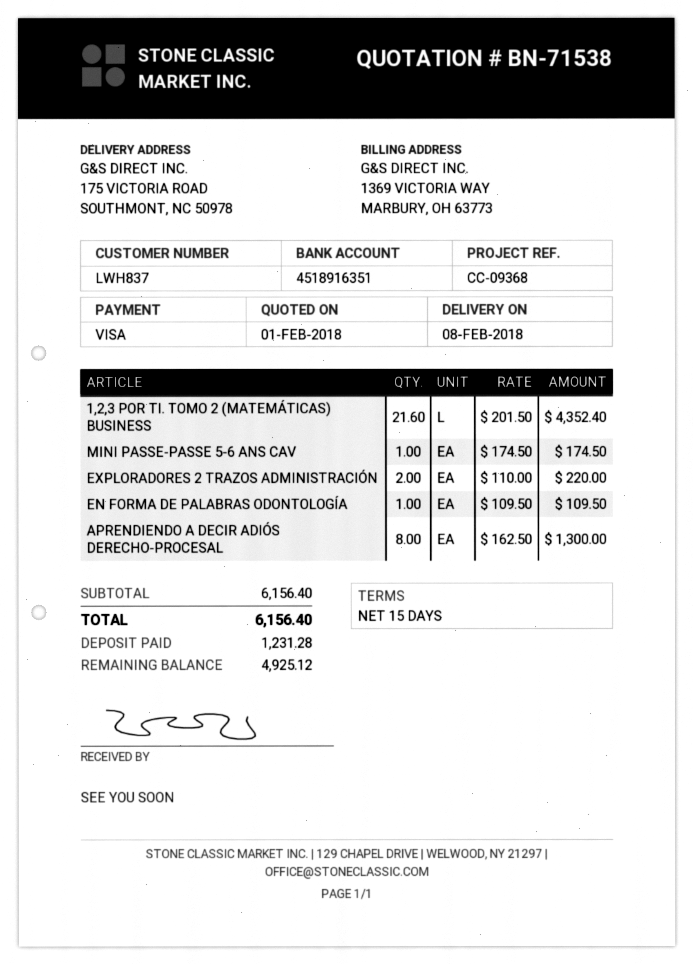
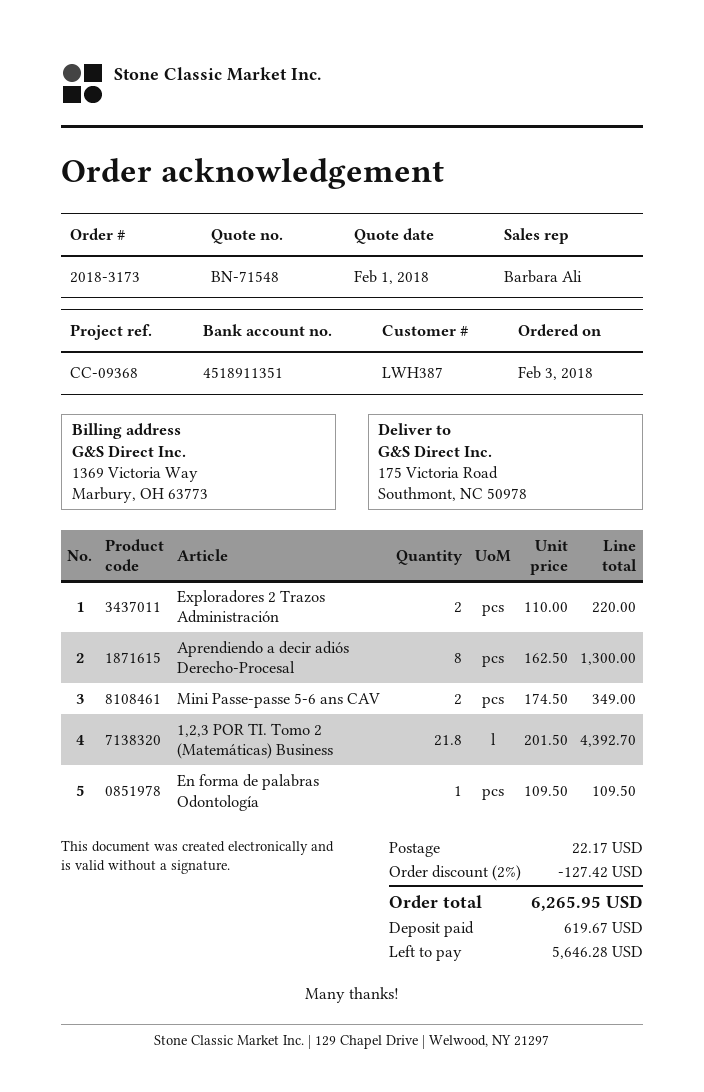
quote number: BN-71538 -> BN-71548
customer number: LWH837 -> LWH387
bank account: 4518916351 -> 4518911351
1,2,3 POR TI. TOMO 2 (MATEMÁTICAS) BUSINESS: 21.6 x 201.50 = 4352.40 -> 21.8 x 201.50 = 4392.70
MINI PASSE-PASSE 5-6 ANS CAV: 1 x 174.50 = 174.50 -> 2 x 174.50 = 349.00
discount: none -> 2% = 127.42
shipping: none -> 22.17
total: 6156.40 -> 6265.95
deposit: 1231.28 -> 619.67
balance: 4925.12 -> 5646.28

